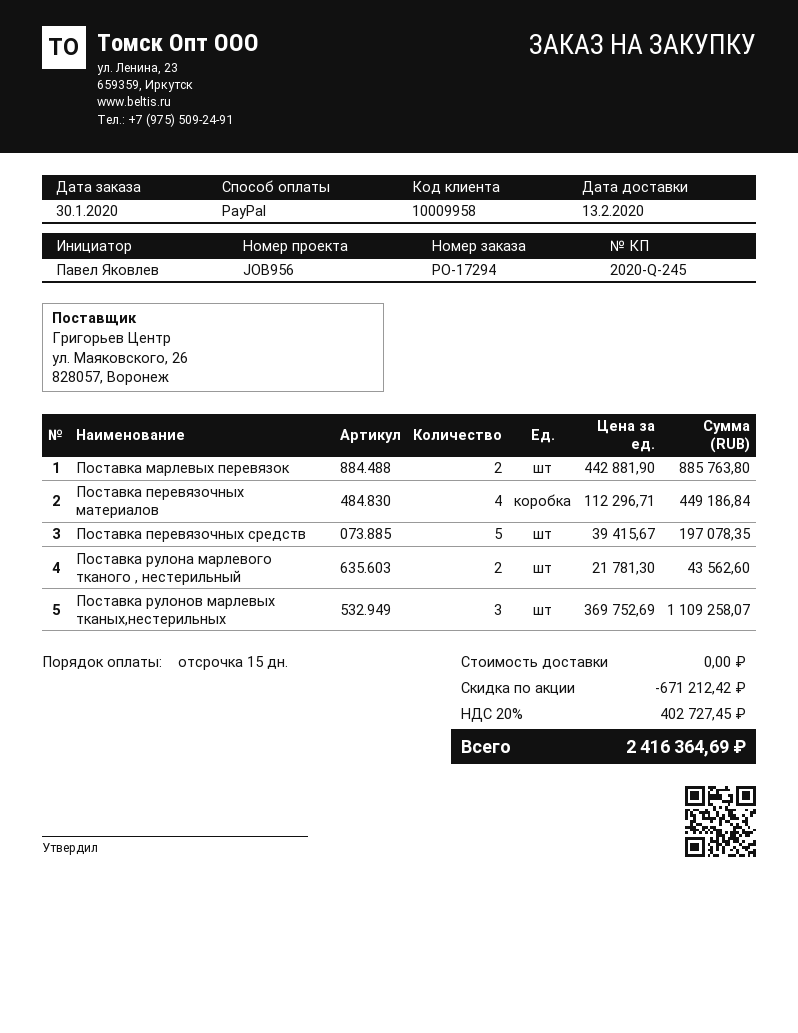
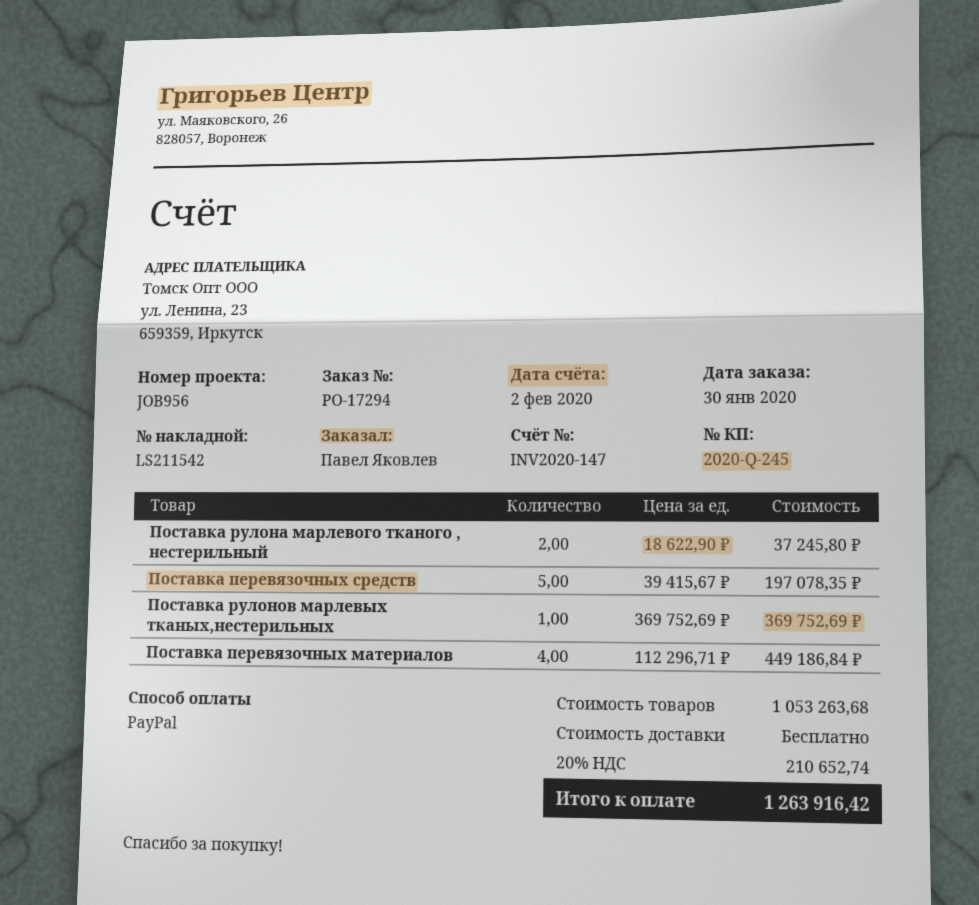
Поставка марлевых перевязок: 2 x 442881.90 = 885763.80 -> none
Поставка рулона марлевого тканого , нестерильный: 2 x 21781.30 = 43562.60 -> 2 x 18622.90 = 37245.80
Поставка рулонов марлевых тканых,нестерильных: 3 x 369752.69 = 1109258.07 -> 1 x 369752.69 = 369752.69
discount: 671212.42 -> none
tax: 20% = 402727.45 -> 20% = 210652.74
total: 2416364.69 -> 1263916.42

